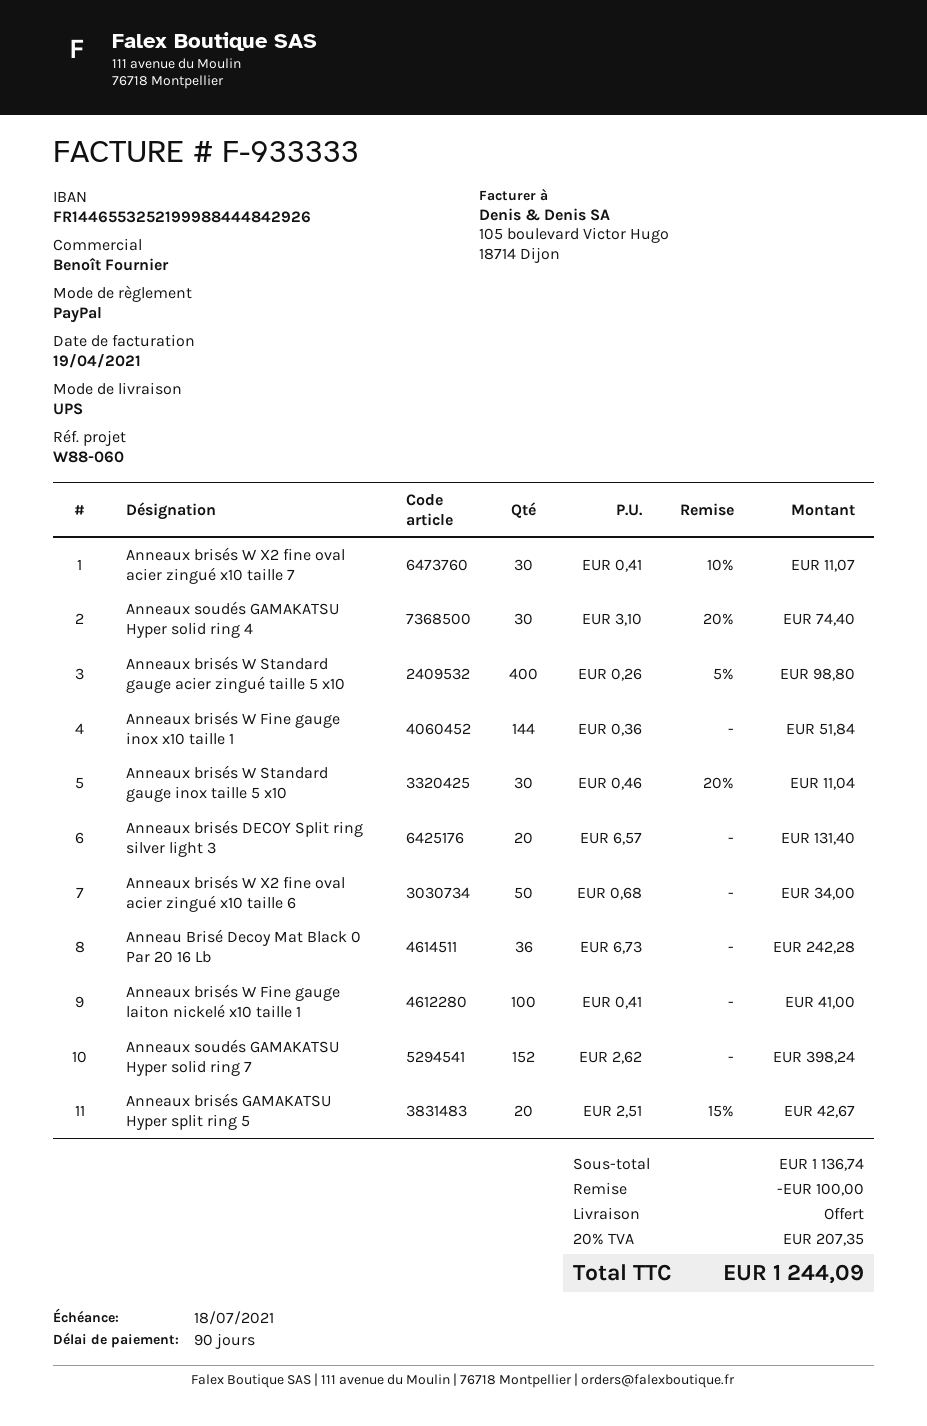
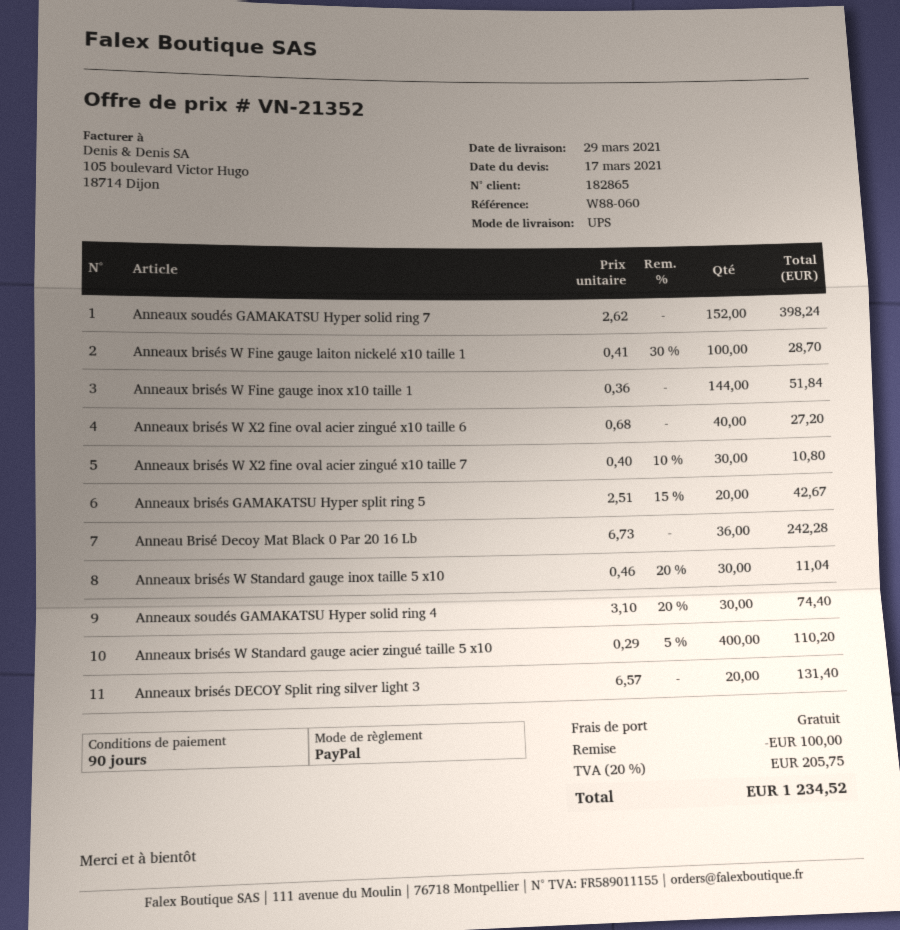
Anneaux brisés W X2 fine oval acier zingué x10 taille 7: 30 x 0.41 - 10% = 11.07 -> 30 x 0.40 - 10% = 10.80
Anneaux brisés W Standard gauge acier zingué taille 5 x10: 400 x 0.26 - 5% = 98.80 -> 400 x 0.29 - 5% = 110.20
Anneaux brisés W X2 fine oval acier zingué x10 taille 6: 50 x 0.68 = 34.00 -> 40 x 0.68 = 27.20
Anneaux brisés W Fine gauge laiton nickelé x10 taille 1: 100 x 0.41 = 41.00 -> 100 x 0.41 - 30% = 28.70
tax: 20% = 207.35 -> 20% = 205.75
total: 1244.09 -> 1234.52

